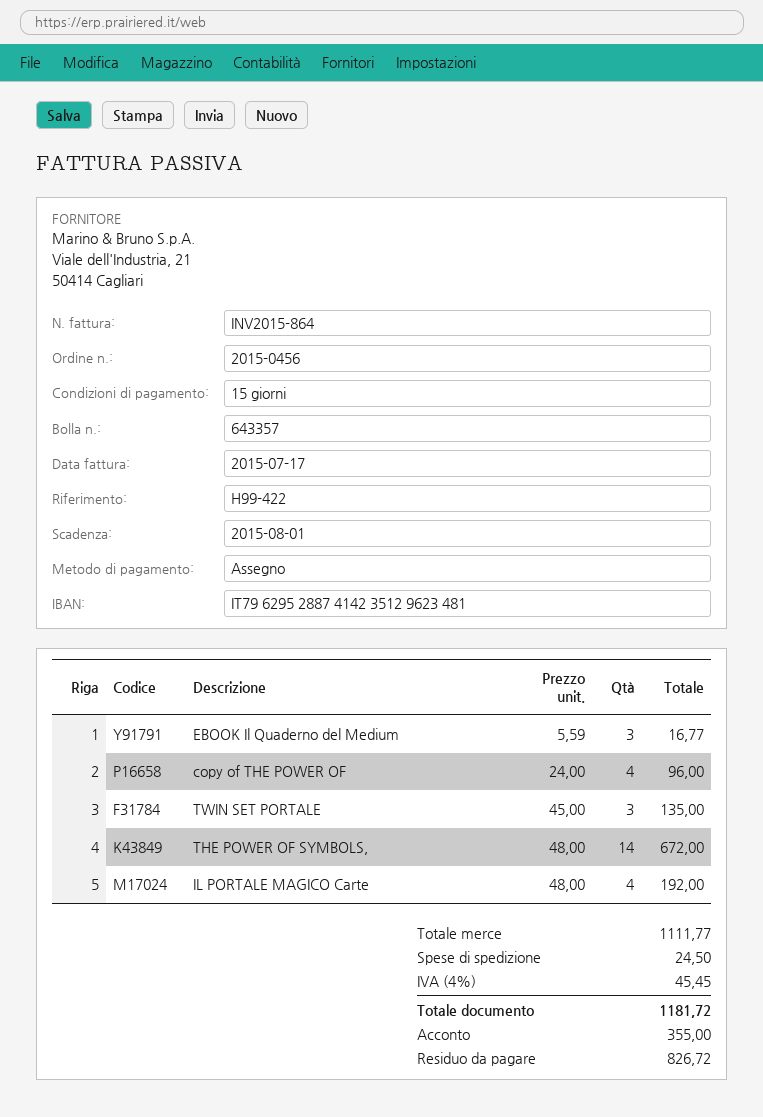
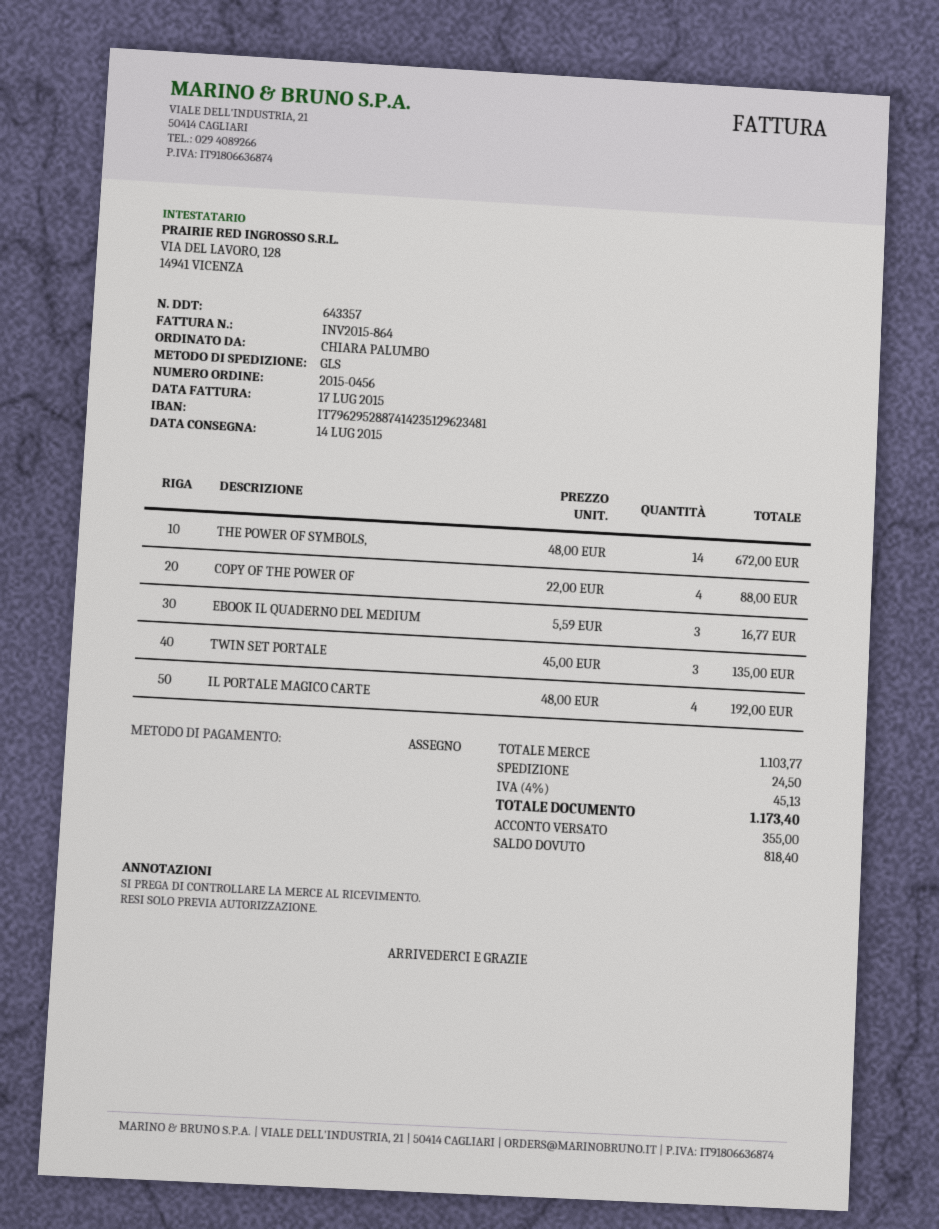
copy of THE POWER OF: 4 x 24.00 = 96.00 -> 4 x 22.00 = 88.00
subtotal: 1111.77 -> 1103.77
tax: 4% = 45.45 -> 4% = 45.13
total: 1181.72 -> 1173.40
balance: 826.72 -> 818.40

